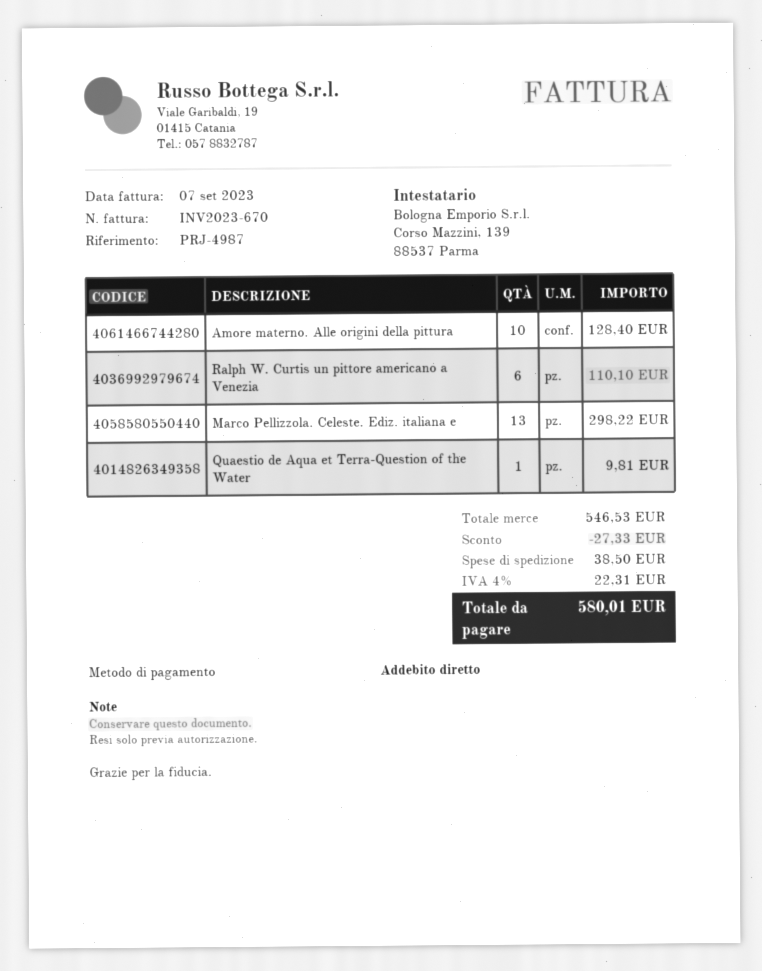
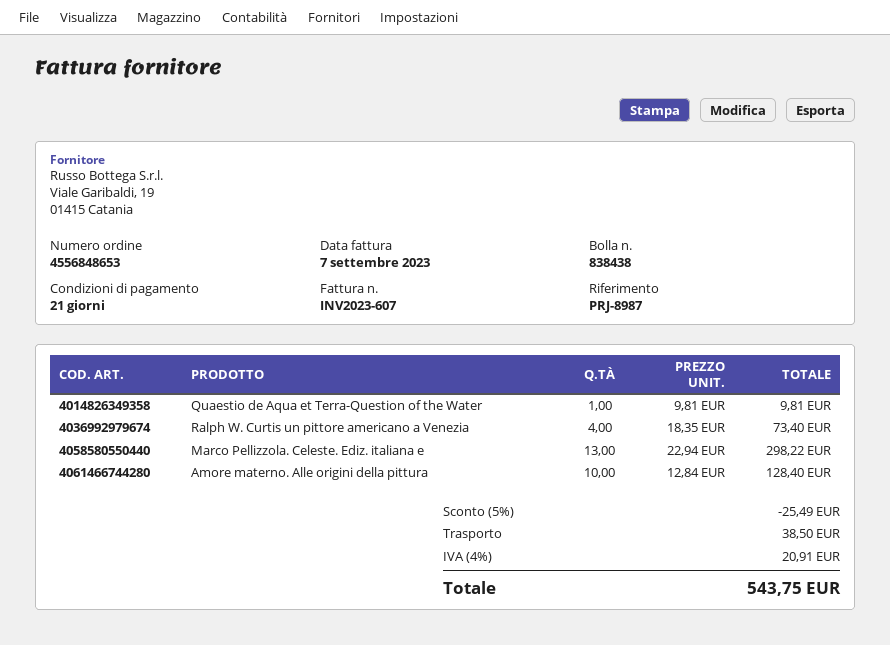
invoice number: INV2023-670 -> INV2023-607
reference: PRJ-4987 -> PRJ-8987
Ralph W. Curtis un pittore americano a Venezia: 6 for 110.10 -> 4 for 73.40
discount: 27.33 -> 25.49
tax: 4% = 22.31 -> 4% = 20.91
total: 580.01 -> 543.75

